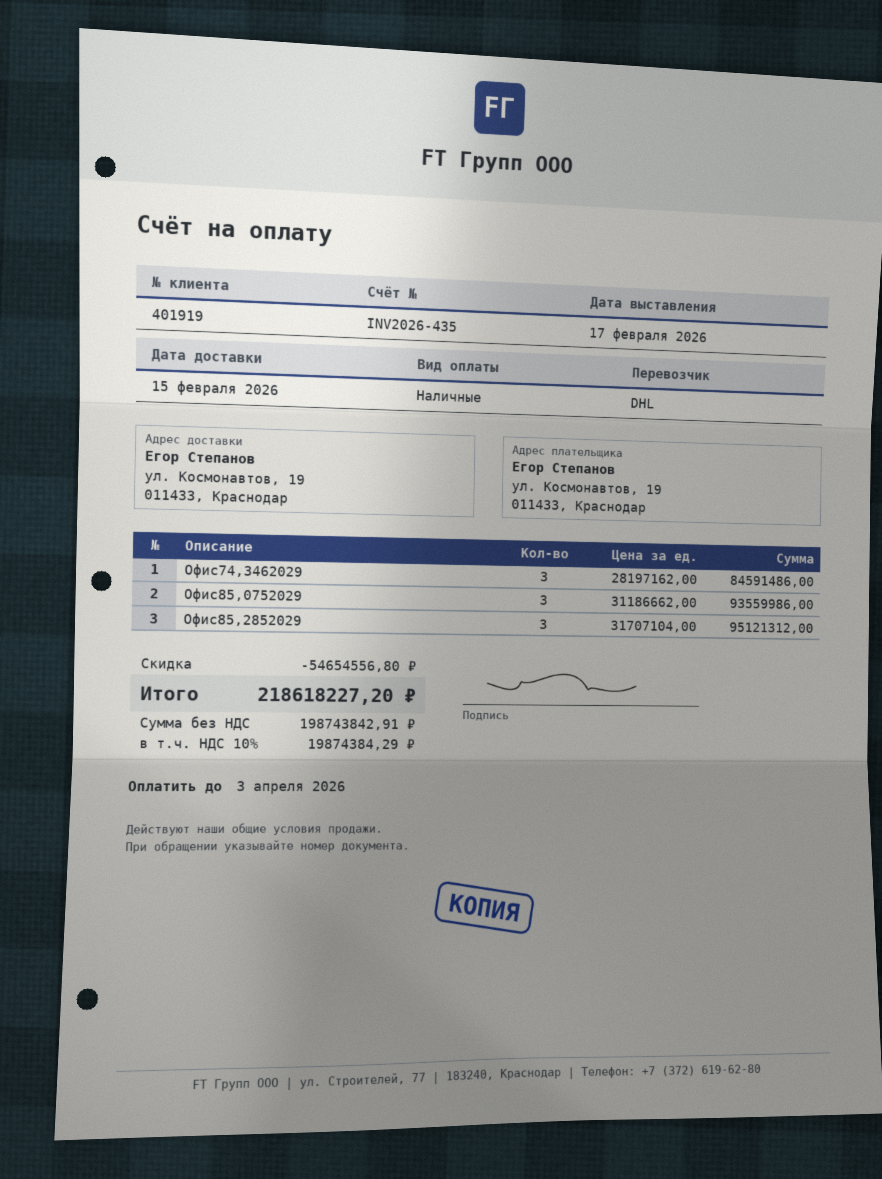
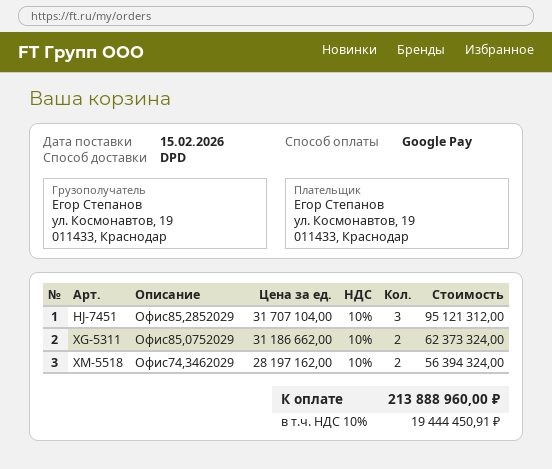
payment method: cash -> Google Pay
shipping method: DHL -> DPD
Офис74,3462029: 3 x 28197162.00 = 84591486.00 -> 2 x 28197162.00 = 56394324.00
Офис85,0752029: 3 x 31186662.00 = 93559986.00 -> 2 x 31186662.00 = 62373324.00
discount: 54654556.80 -> none
tax: 10% = 19874384.29 -> 10% = 19444450.91
total: 218618227.20 -> 213888960.00

